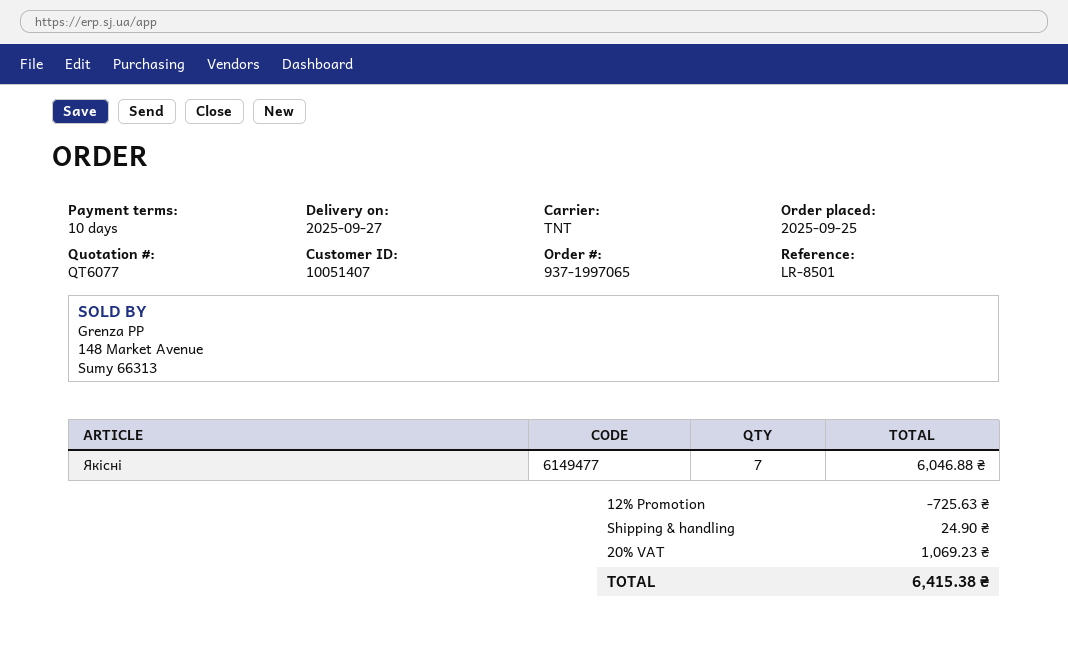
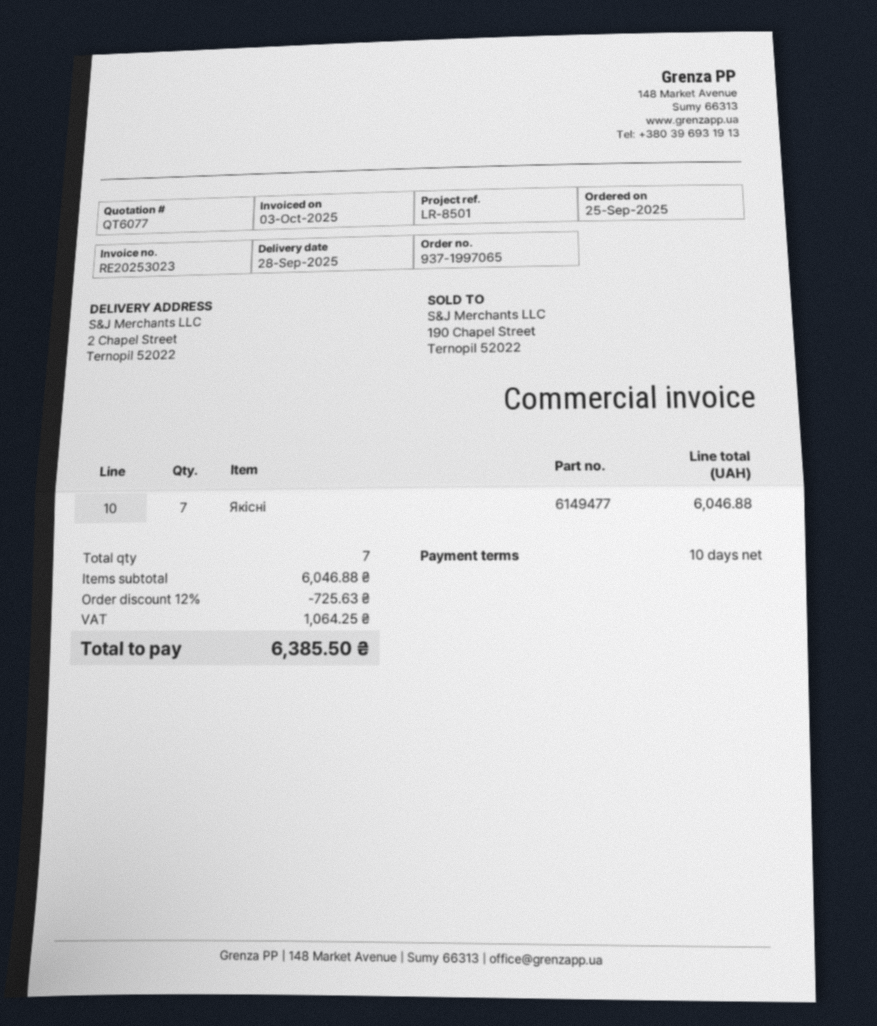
delivery date: 2025-09-27 -> 2025-09-28
shipping: 24.90 -> none
tax: 1069.23 -> 1064.25
total: 6415.38 -> 6385.50

